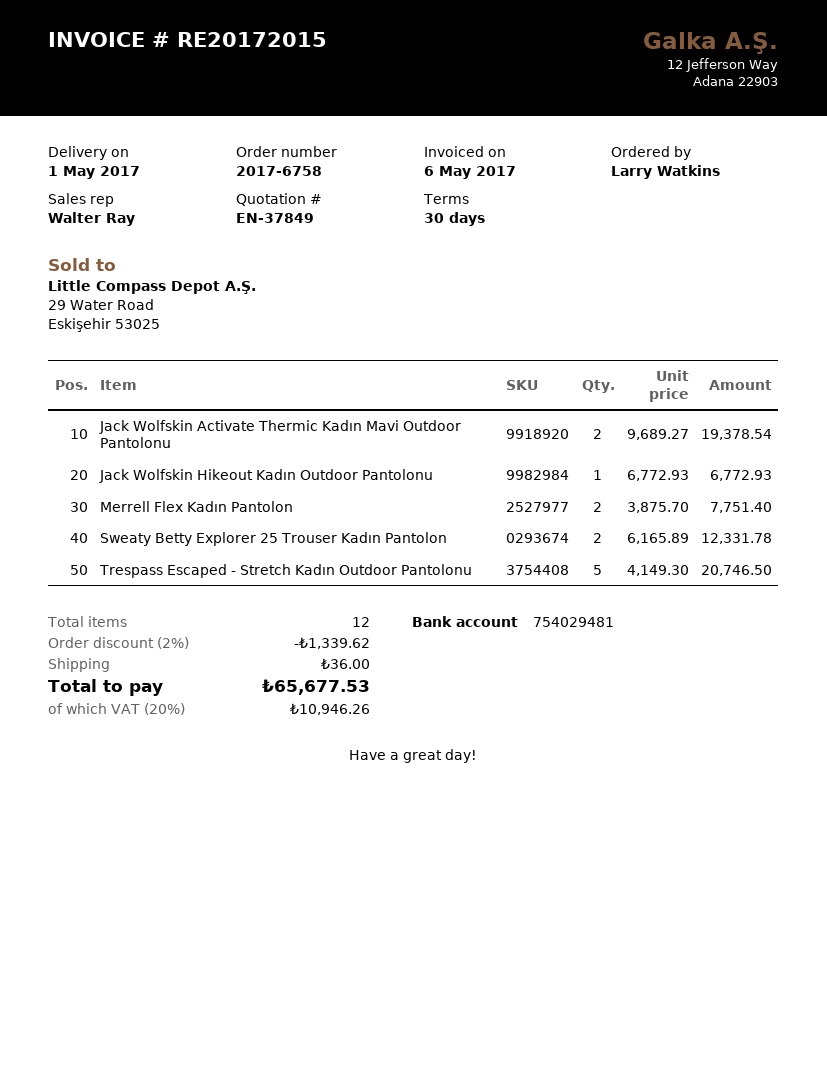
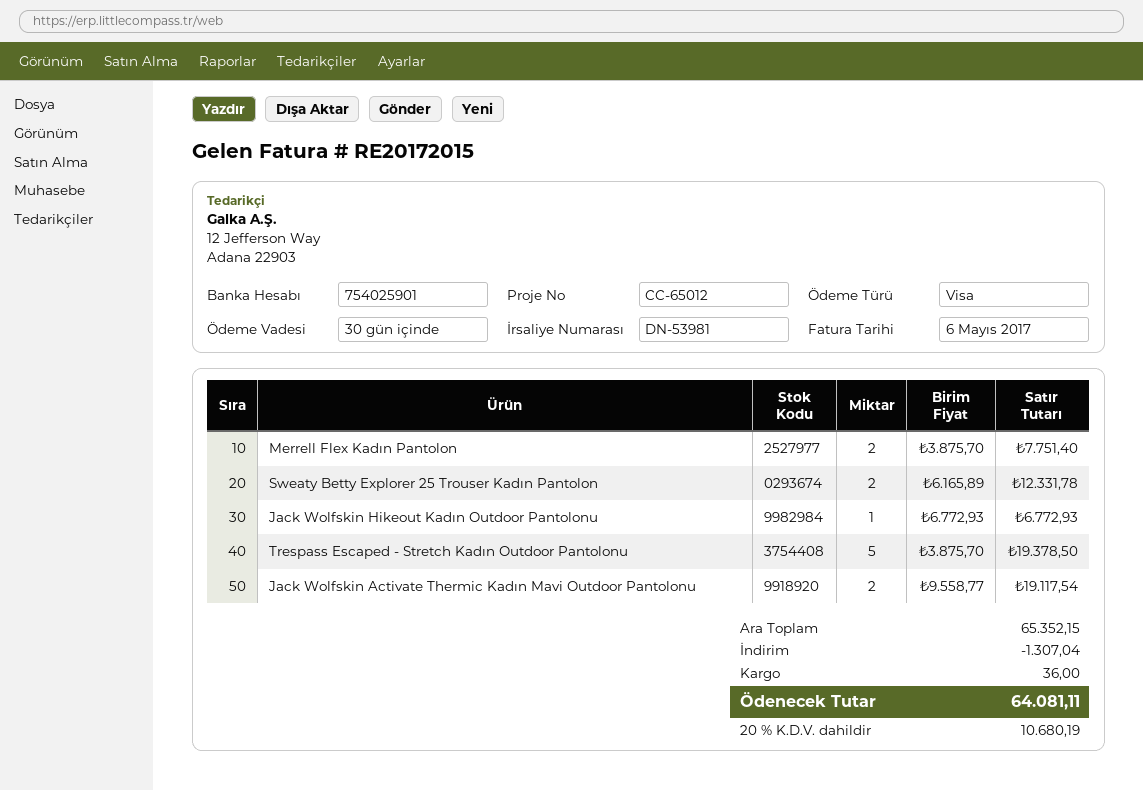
bank account: 754029481 -> 754025901
Jack Wolfskin Activate Thermic Kadın Mavi Outdoor Pantolonu: 2 x 9689.27 = 19378.54 -> 2 x 9558.77 = 19117.54
Trespass Escaped - Stretch Kadın Outdoor Pantolonu: 5 x 4149.30 = 20746.50 -> 5 x 3875.70 = 19378.50
discount: 1339.62 -> 1307.04
tax: 20% = 10946.26 -> 20% = 10680.19
total: 65677.53 -> 64081.11

